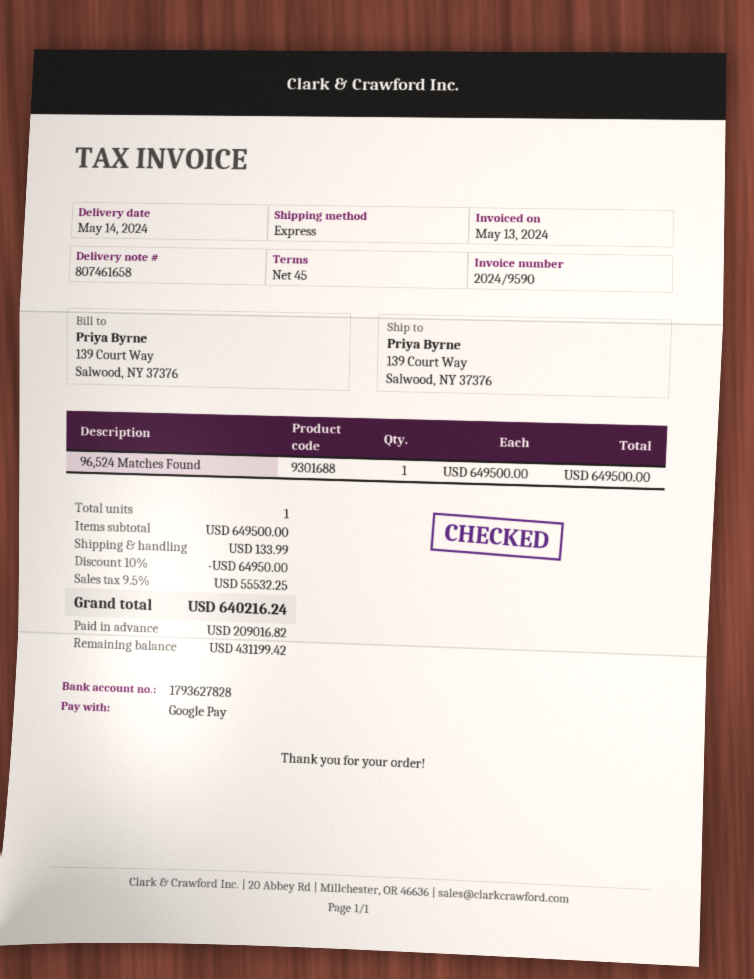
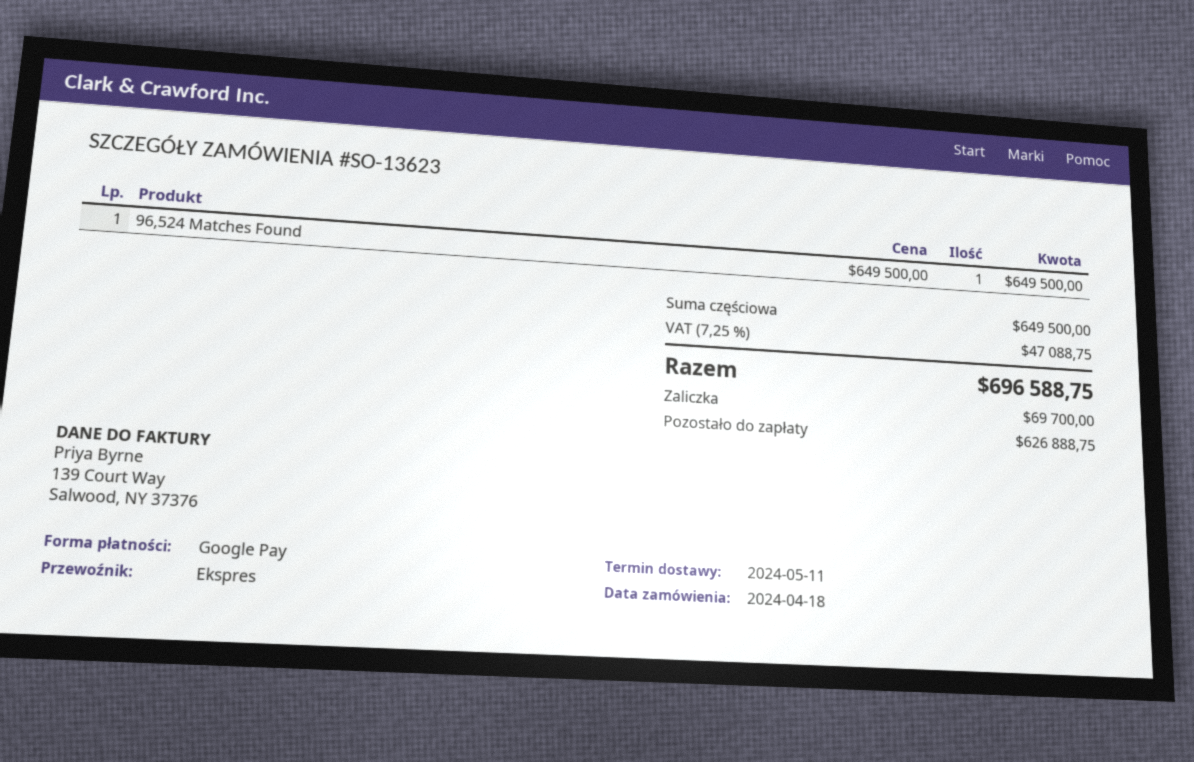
delivery date: 2024-05-14 -> 2024-05-11
discount: 10% = 64950.00 -> none
shipping: 133.99 -> none
tax: 9.5% = 55532.25 -> 7.25% = 47088.75
total: 640216.24 -> 696588.75
deposit: 209016.82 -> 69700.00
balance: 431199.42 -> 626888.75

